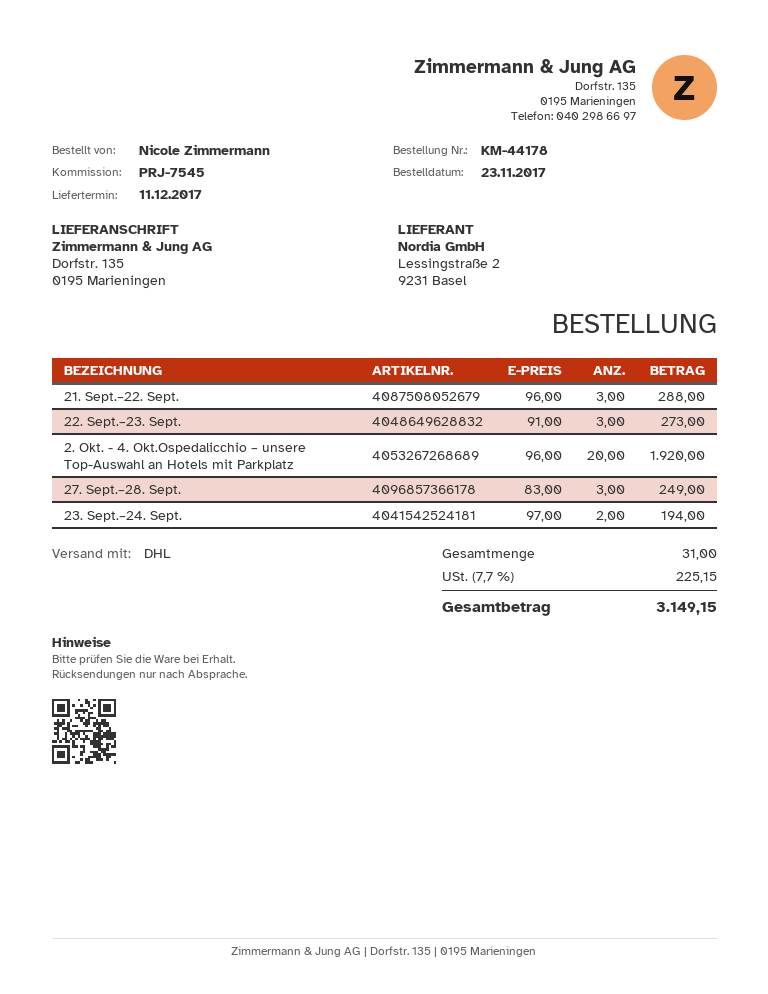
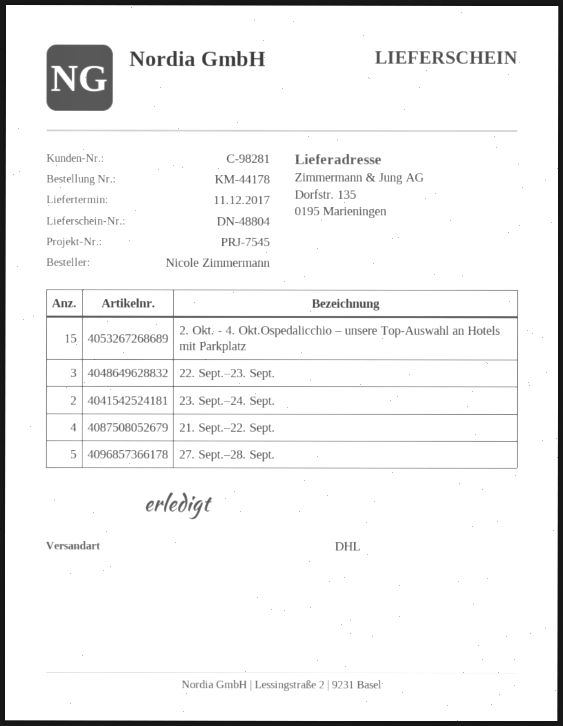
21. Sept.–22. Sept.: 3 -> 4
2. Okt. - 4. Okt.Ospedalicchio – unsere Top-Auswahl an Hotels mit Parkplatz: 20 -> 15
27. Sept.–28. Sept.: 3 -> 5

